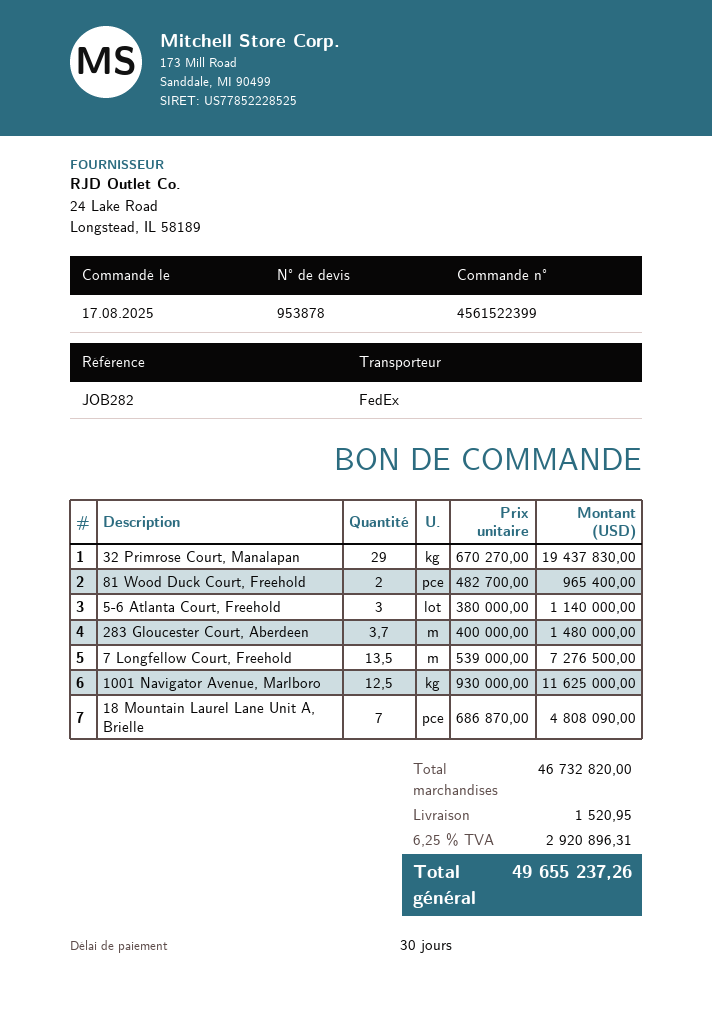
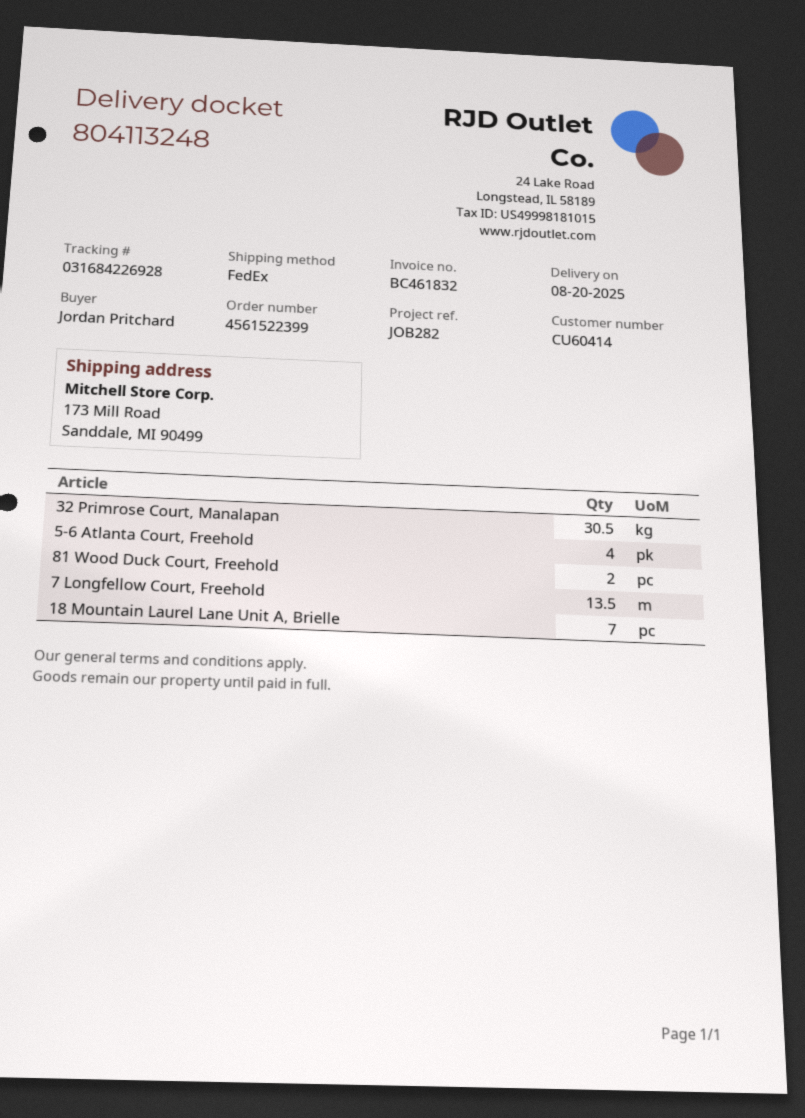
32 Primrose Court, Manalapan: 29 -> 30.5
5-6 Atlanta Court, Freehold: 3 -> 4
283 Gloucester Court, Aberdeen: 3.7 -> none
1001 Navigator Avenue, Marlboro: 12.5 -> none

